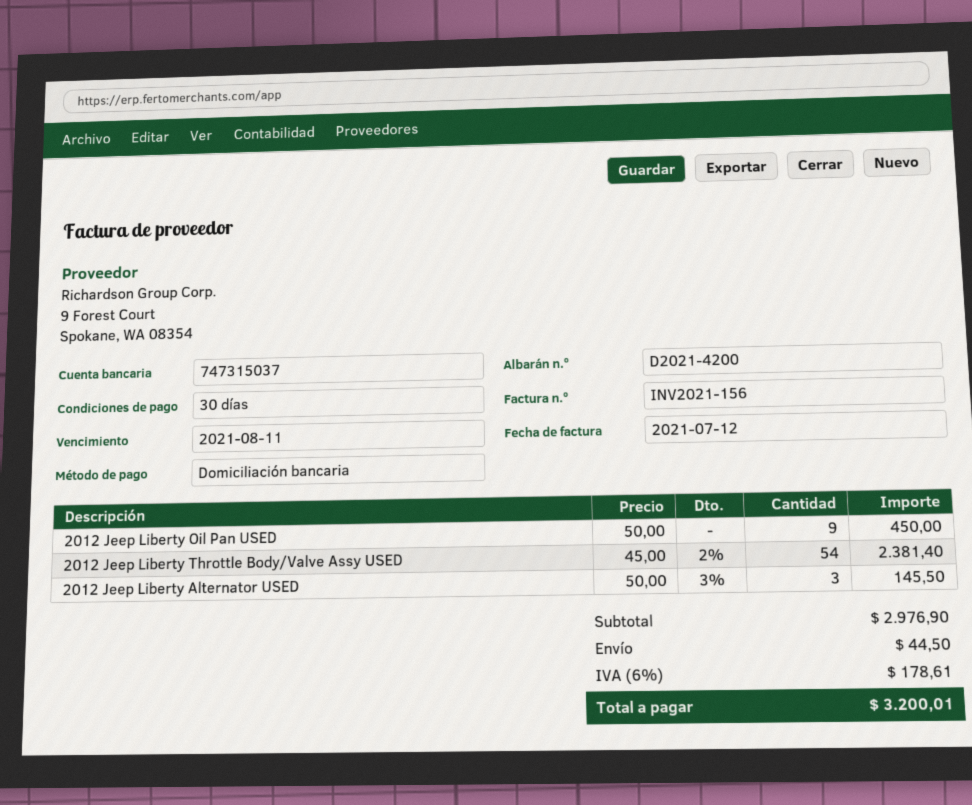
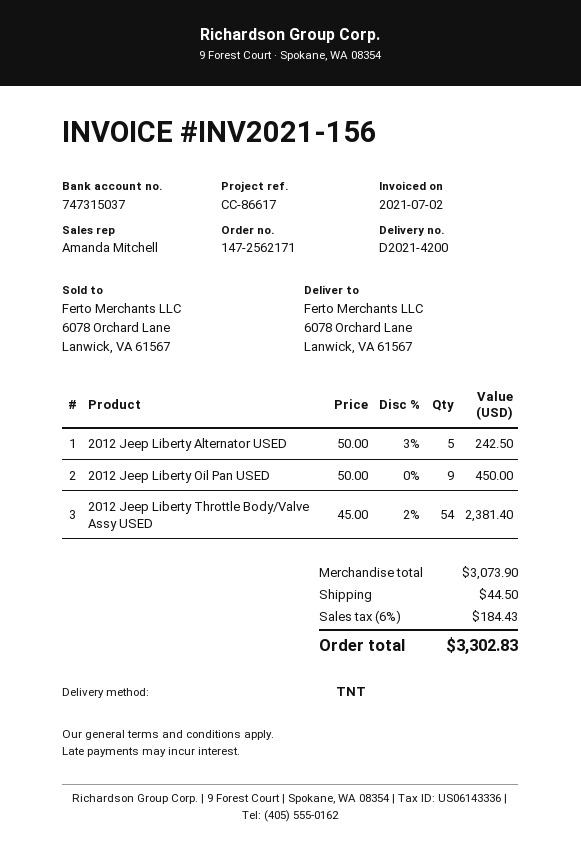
invoice date: 2021-07-12 -> 2021-07-02
2012 Jeep Liberty Alternator USED: 3 x 50.00 - 3% = 145.50 -> 5 x 50.00 - 3% = 242.50
subtotal: 2976.90 -> 3073.90
tax: 6% = 178.61 -> 6% = 184.43
total: 3200.01 -> 3302.83

